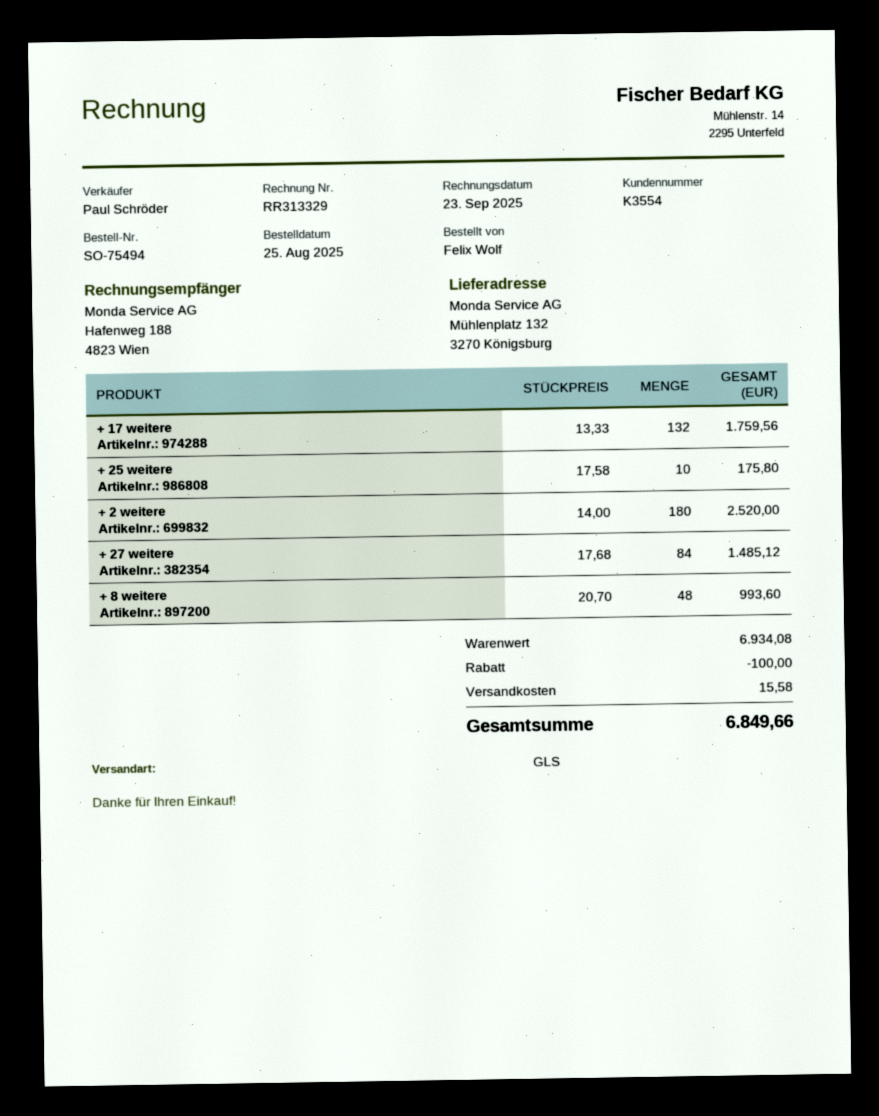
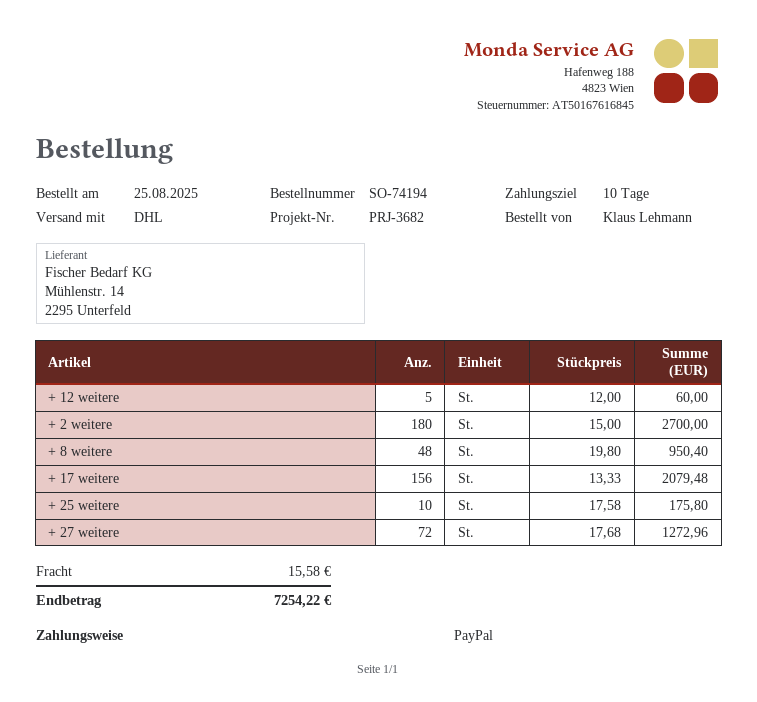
order number: SO-75494 -> SO-74194
ordered by: Felix Wolf -> Klaus Lehmann
shipping method: GLS -> DHL
+ 17 weitere: 132 x 13.33 = 1759.56 -> 156 x 13.33 = 2079.48
+ 2 weitere: 180 x 14.00 = 2520.00 -> 180 x 15.00 = 2700.00
+ 27 weitere: 84 x 17.68 = 1485.12 -> 72 x 17.68 = 1272.96
+ 8 weitere: 48 x 20.70 = 993.60 -> 48 x 19.80 = 950.40
+ 12 weitere: none -> 5 x 12.00 = 60.00
discount: 100.00 -> none
total: 6849.66 -> 7254.22

